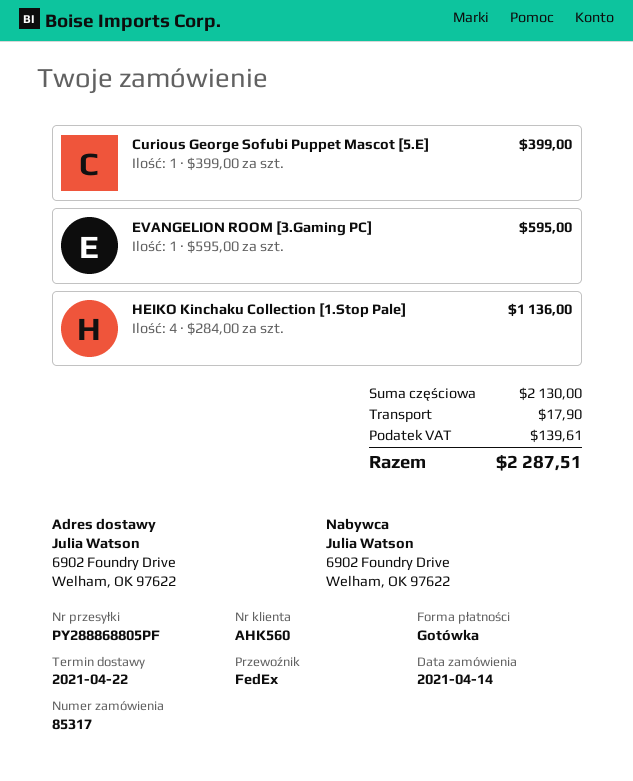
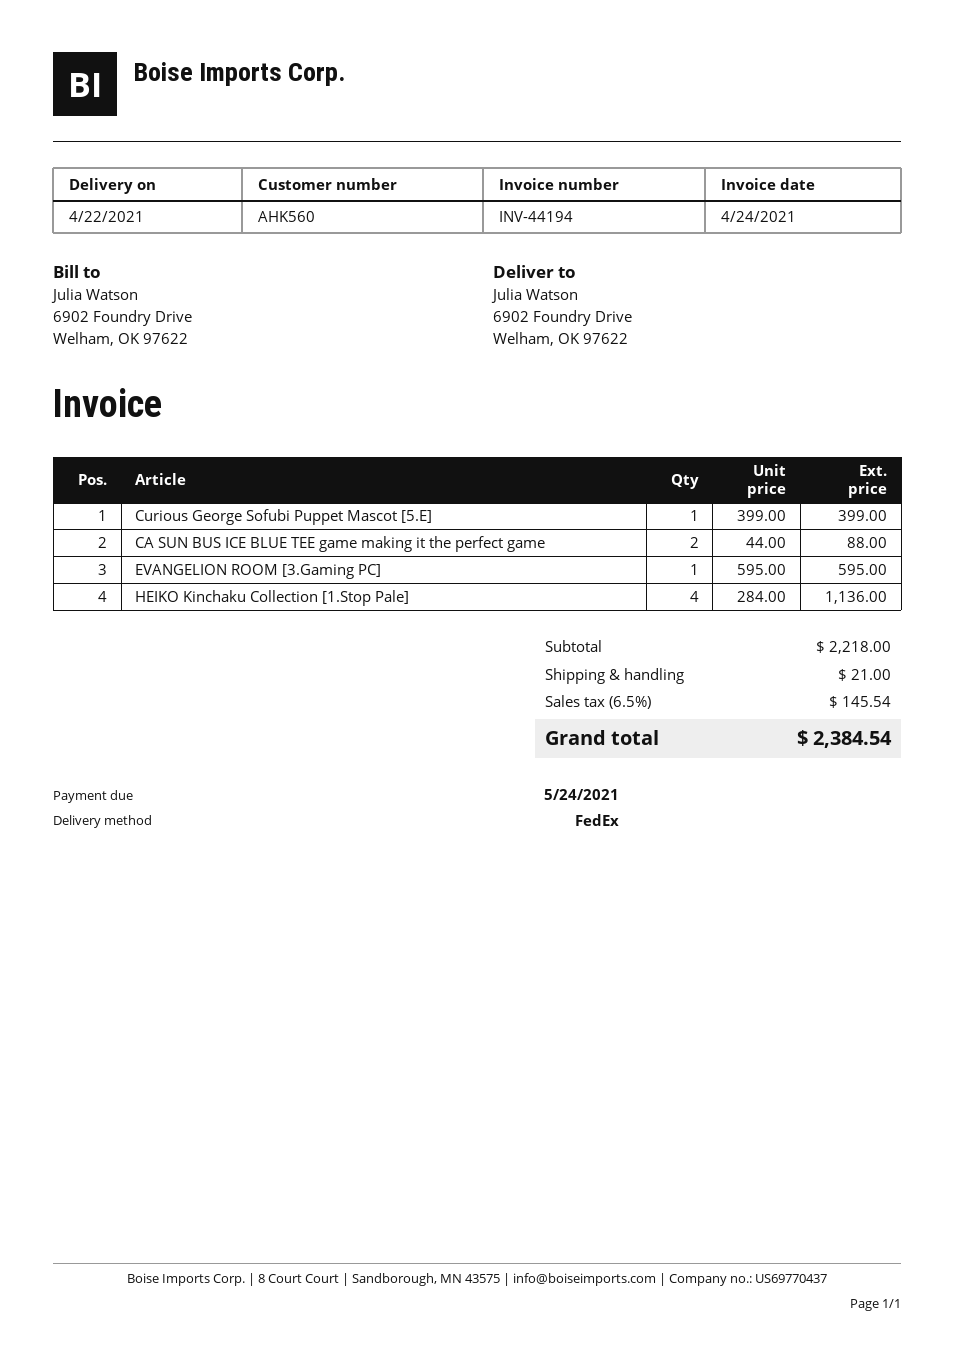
CA SUN BUS ICE BLUE TEE game making it the perfect game: none -> 2 x 44.00 = 88.00
subtotal: 2130.00 -> 2218.00
shipping: 17.90 -> 21.00
tax: 139.61 -> 145.54
total: 2287.51 -> 2384.54

